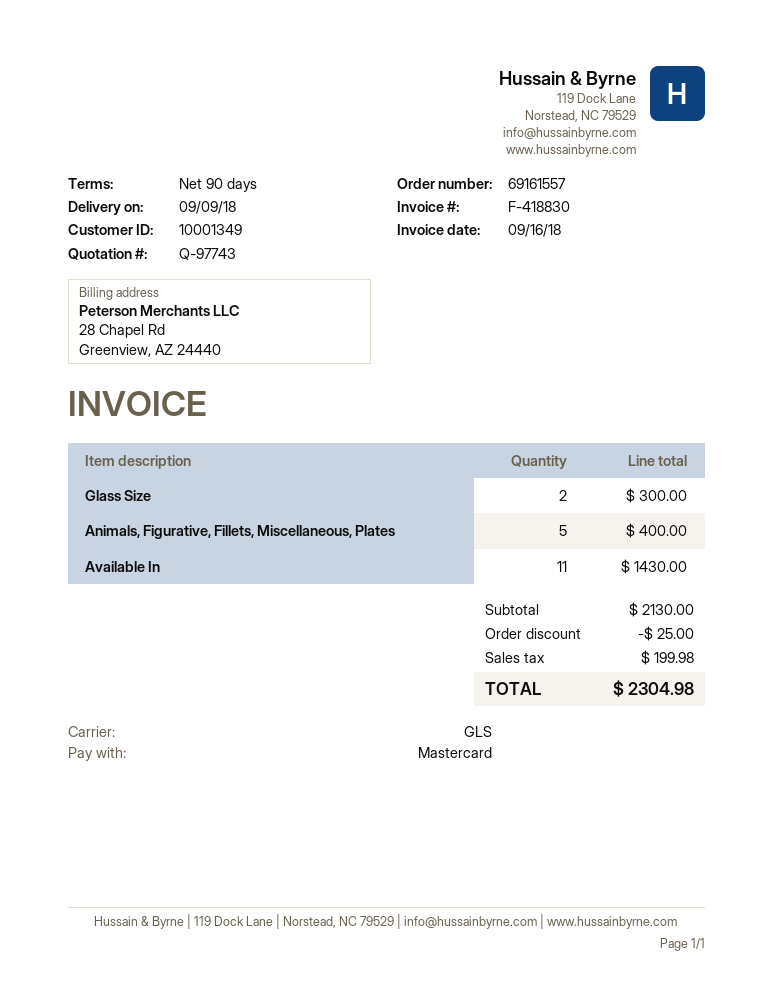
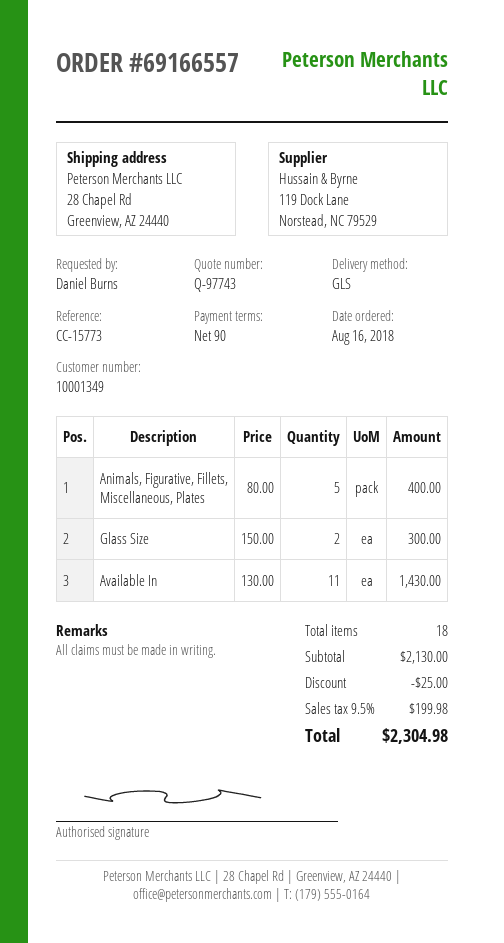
order number: 69161557 -> 69166557

